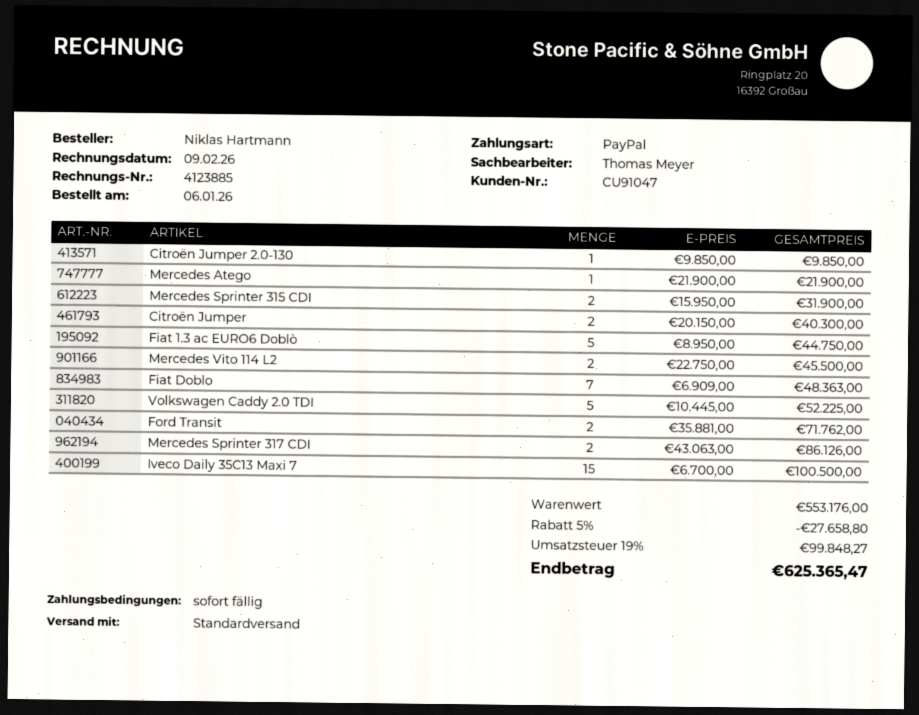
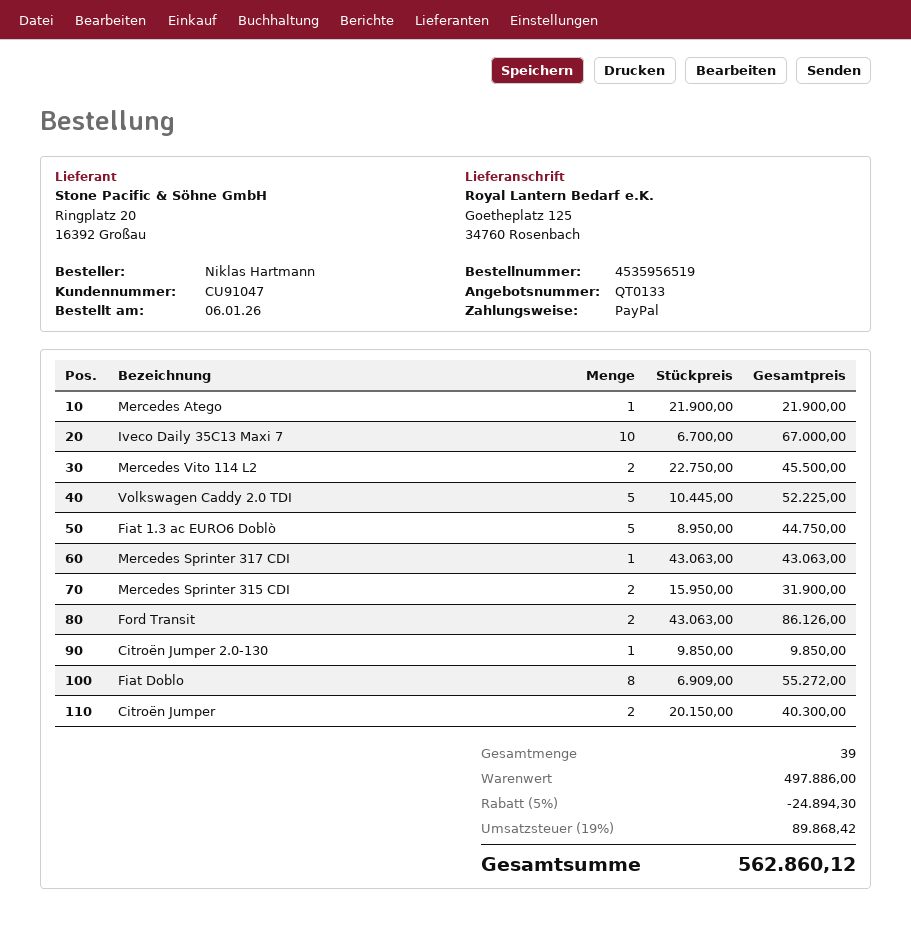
Fiat Doblo: 7 x 6909.00 = 48363.00 -> 8 x 6909.00 = 55272.00
Ford Transit: 2 x 35881.00 = 71762.00 -> 2 x 43063.00 = 86126.00
Mercedes Sprinter 317 CDI: 2 x 43063.00 = 86126.00 -> 1 x 43063.00 = 43063.00
Iveco Daily 35C13 Maxi 7: 15 x 6700.00 = 100500.00 -> 10 x 6700.00 = 67000.00
subtotal: 553176.00 -> 497886.00
discount: 5% = 27658.80 -> 5% = 24894.30
tax: 19% = 99848.27 -> 19% = 89868.42
total: 625365.47 -> 562860.12

